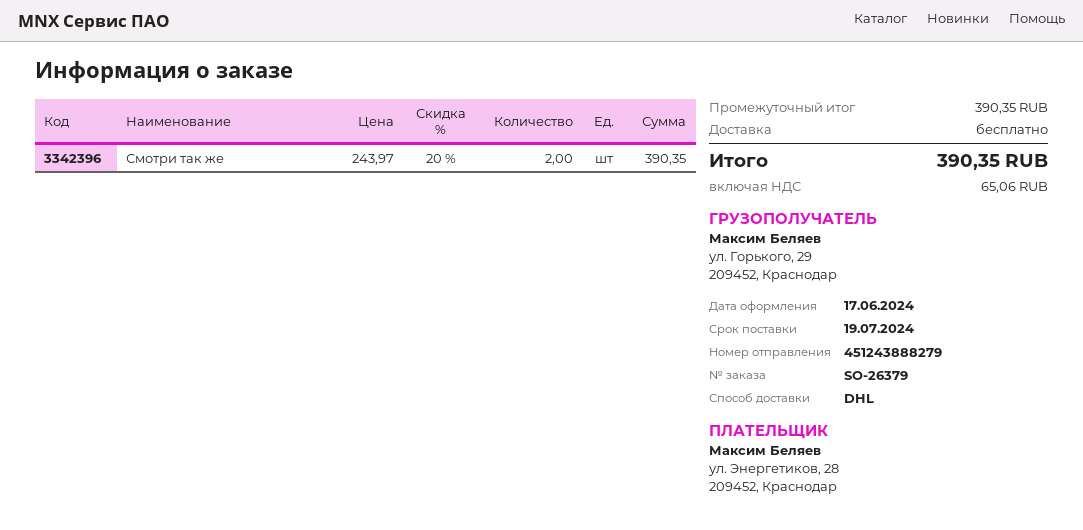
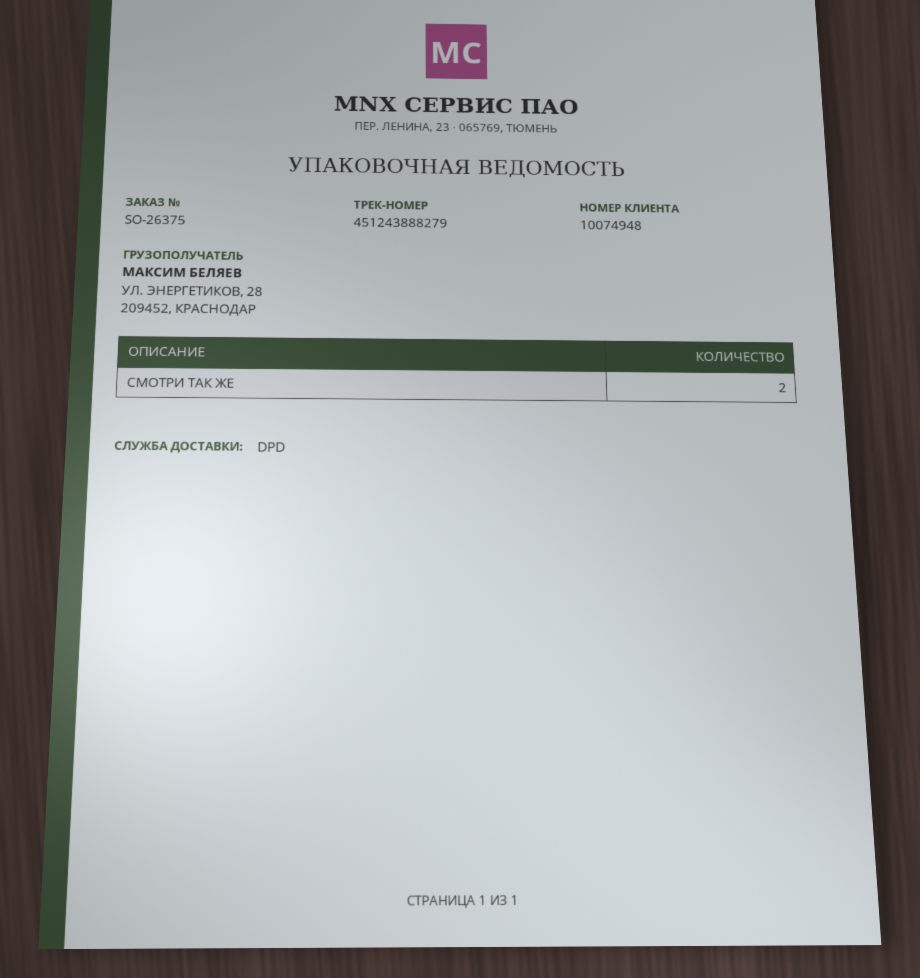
order number: SO-26379 -> SO-26375
shipping method: DHL -> DPD
ship to: ул. Горького, 29, 209452, Краснодар -> УЛ. ЭНЕРГЕТИКОВ, 28, 209452, КРАСНОДАР

